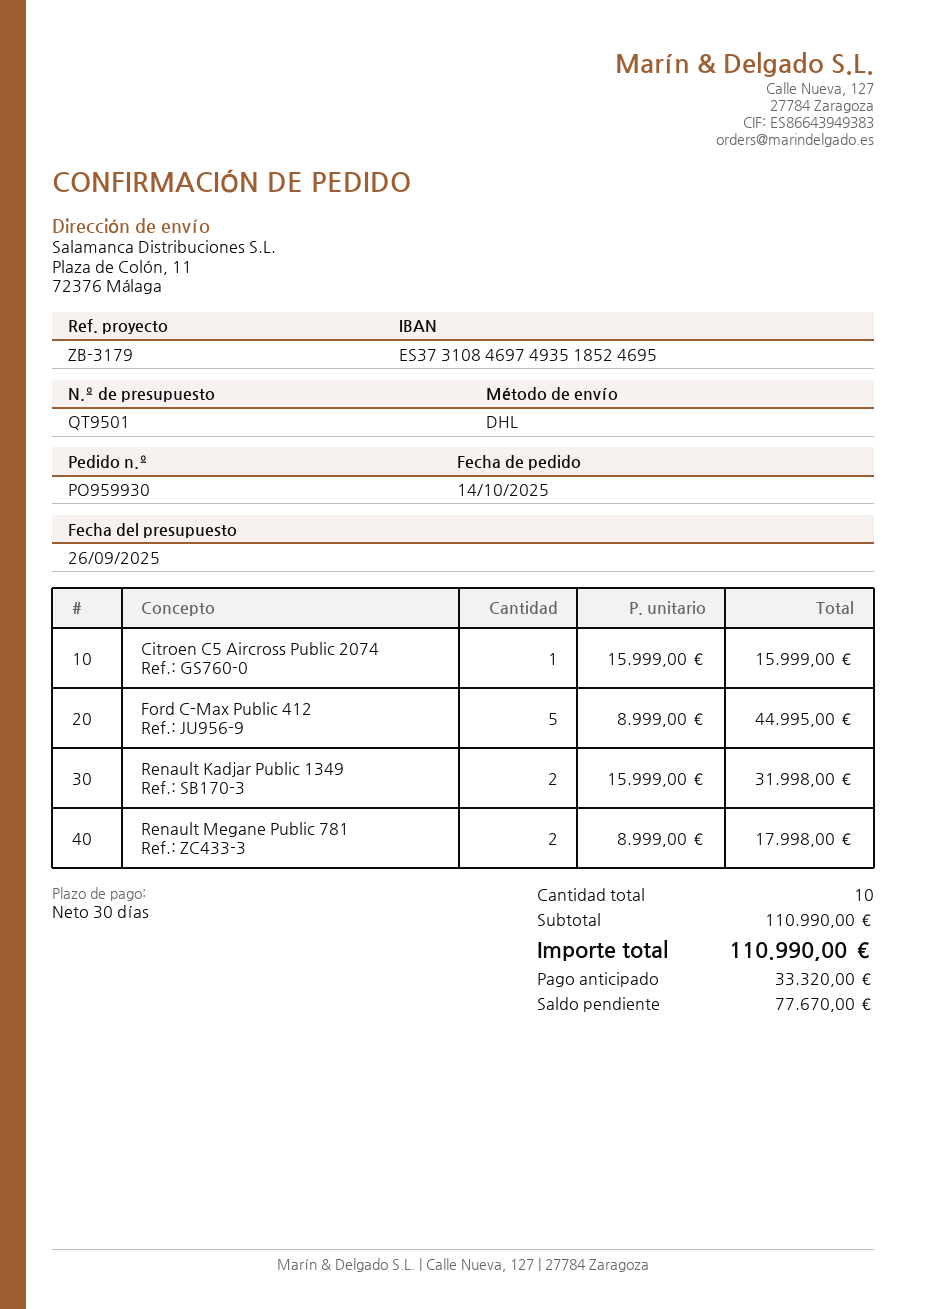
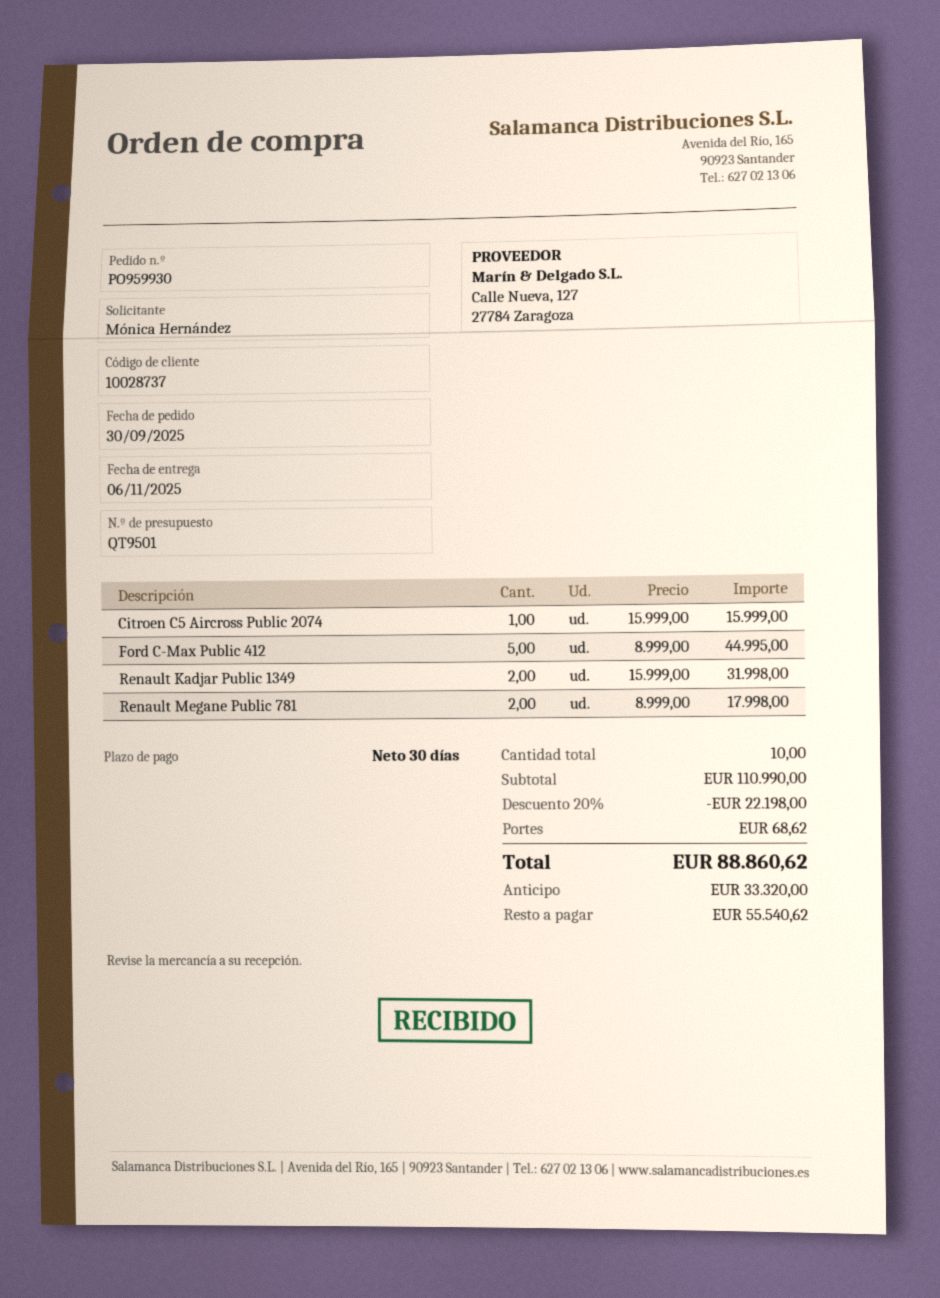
order date: 2025-10-14 -> 2025-09-30
discount: none -> 20% = 22198.00
shipping: none -> 68.62
total: 110990.00 -> 88860.62
balance: 77670.00 -> 55540.62

